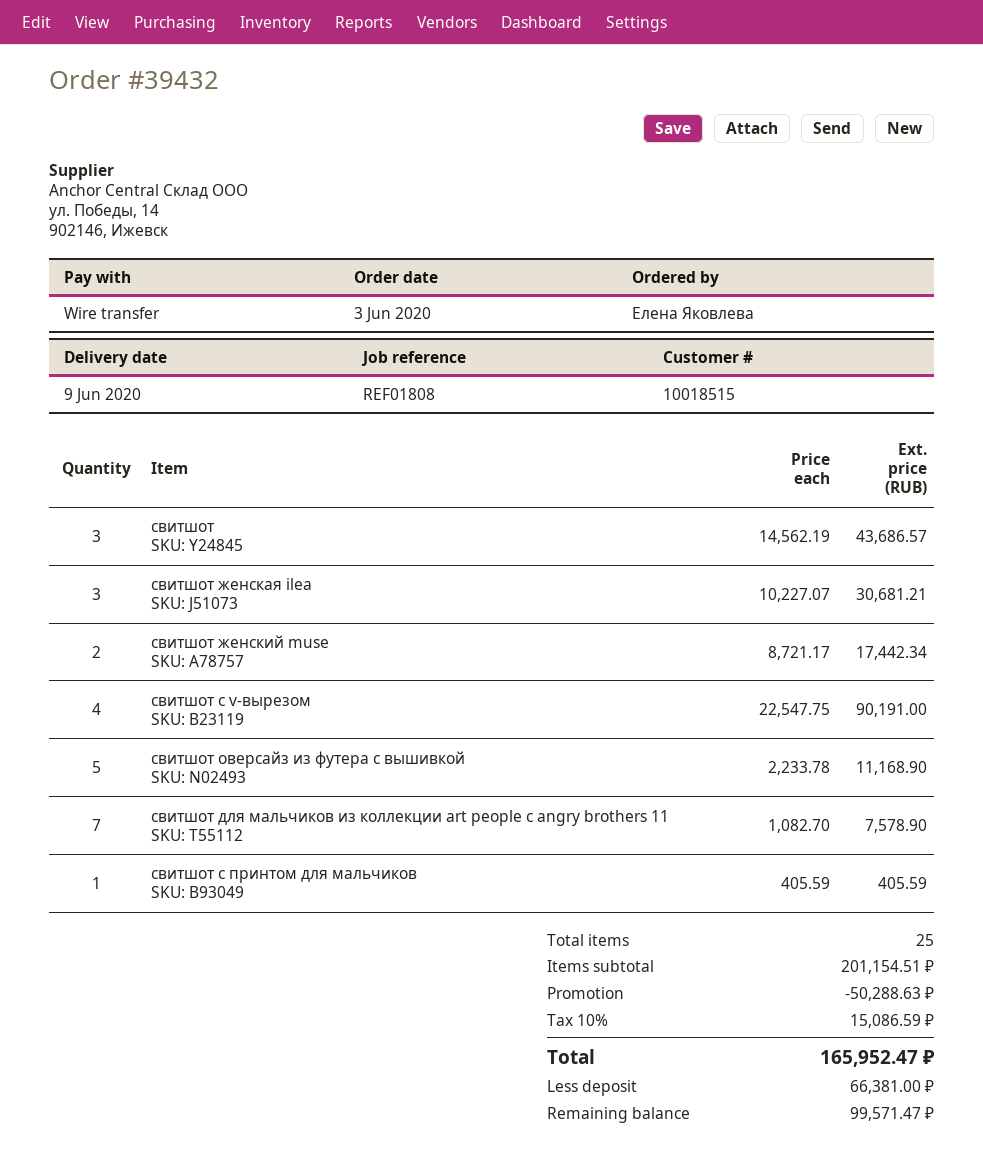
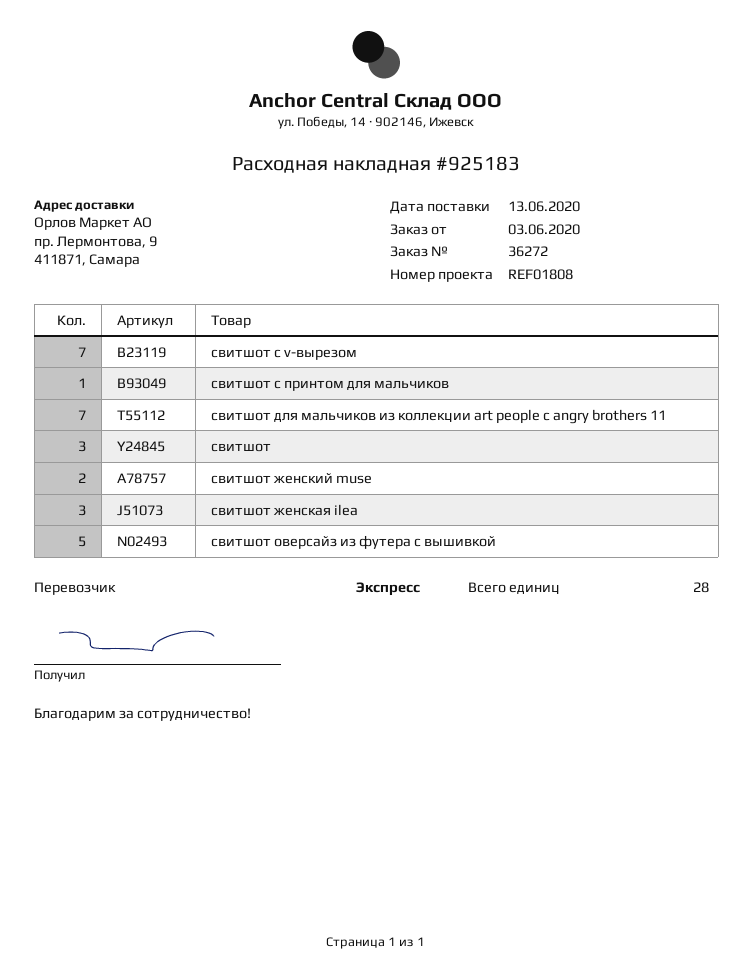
order number: 39432 -> 36272
delivery date: 2020-06-09 -> 2020-06-13
свитшот с v-вырезом: 4 -> 7
total quantity: 25 -> 28

